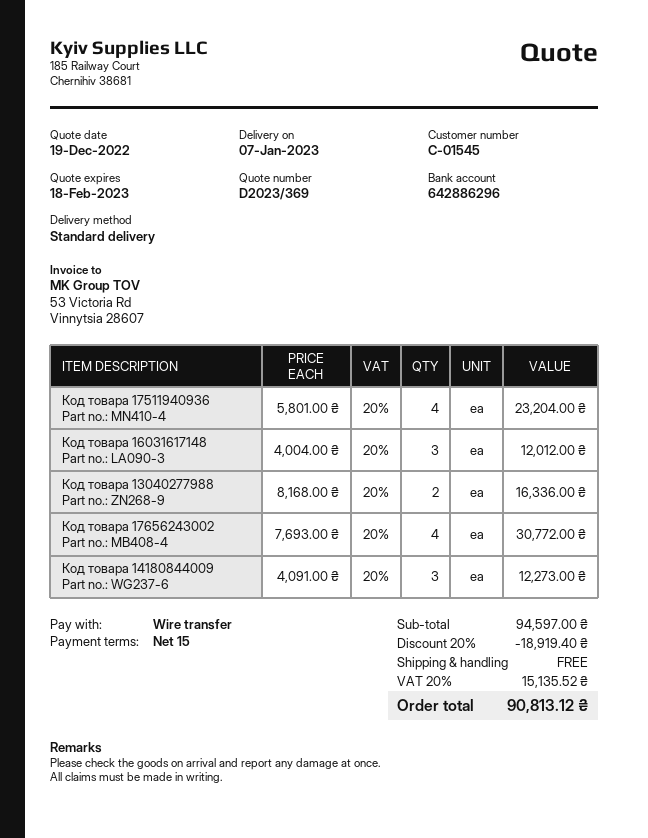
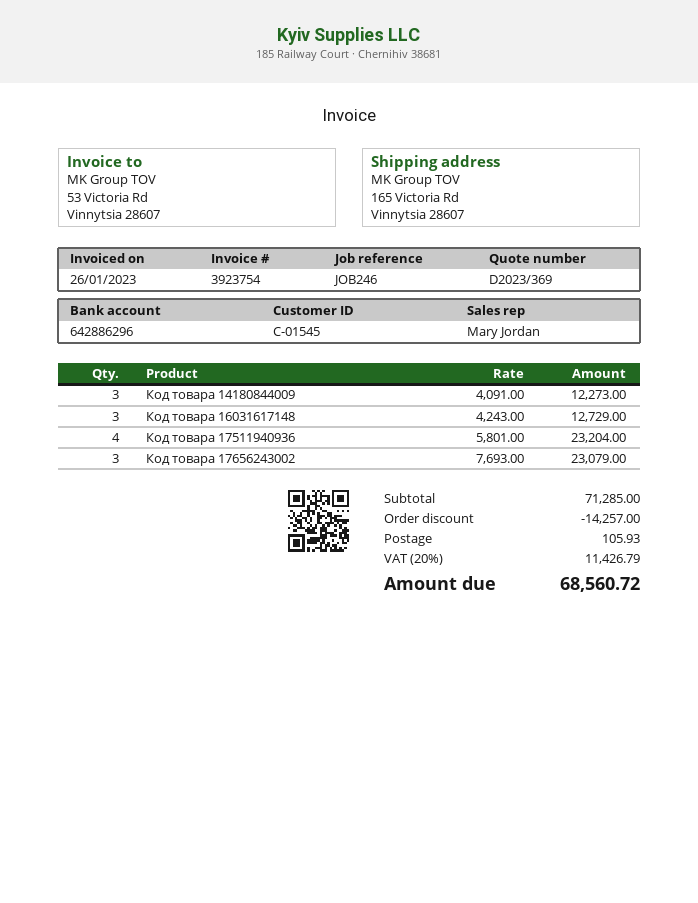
Код товара 16031617148: 3 x 4004.00 = 12012.00 -> 3 x 4243.00 = 12729.00
Код товара 13040277988: 2 x 8168.00 = 16336.00 -> none
Код товара 17656243002: 4 x 7693.00 = 30772.00 -> 3 x 7693.00 = 23079.00
subtotal: 94597.00 -> 71285.00
discount: 18919.40 -> 14257.00
shipping: 0.00 -> 105.93
tax: 20% = 15135.52 -> 20% = 11426.79
total: 90813.12 -> 68560.72

